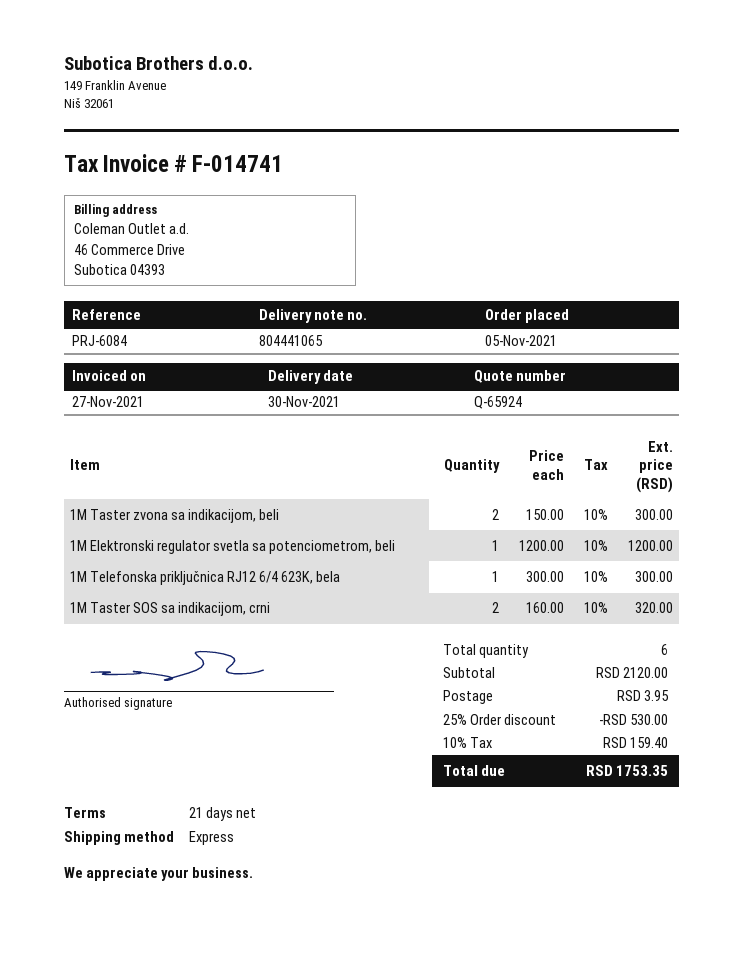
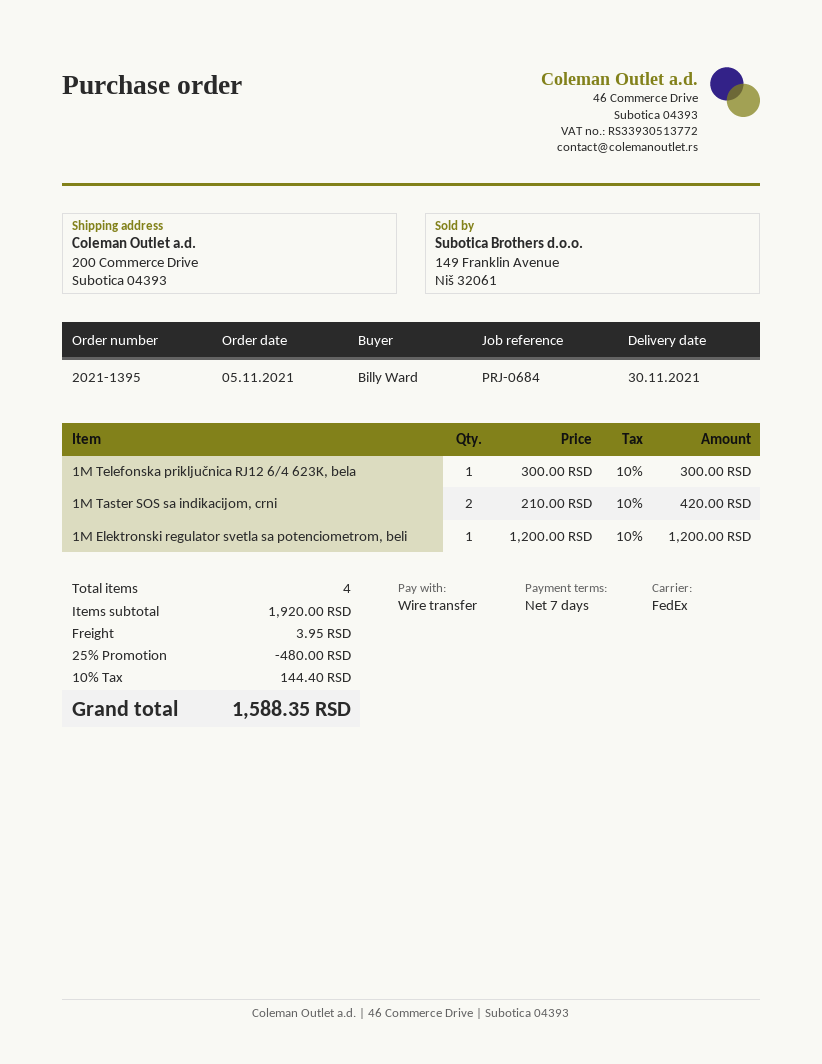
payment terms: 21 days -> 7 days
reference: PRJ-6084 -> PRJ-0684
shipping method: express -> FedEx
1M Taster zvona sa indikacijom, beli: 2 x 150.00 = 300.00 -> none
1M Taster SOS sa indikacijom, crni: 2 x 160.00 = 320.00 -> 2 x 210.00 = 420.00
total quantity: 6 -> 4
subtotal: 2120.00 -> 1920.00
discount: 25% = 530.00 -> 25% = 480.00
tax: 10% = 159.40 -> 10% = 144.40
total: 1753.35 -> 1588.35

